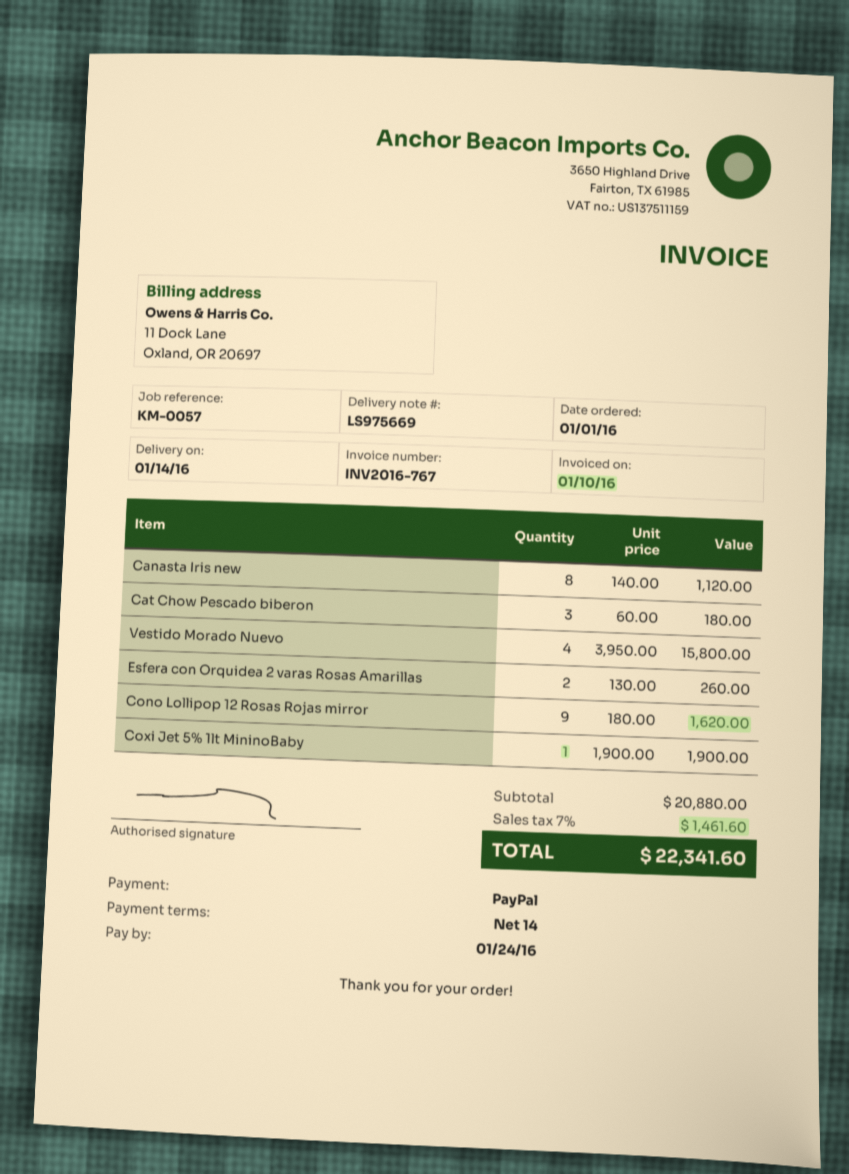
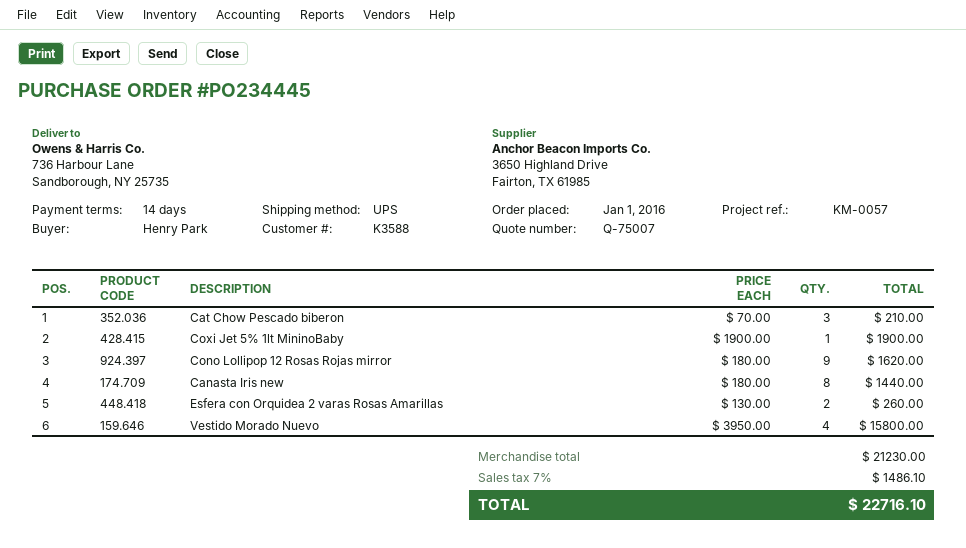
Canasta Iris new: 8 x 140.00 = 1120.00 -> 8 x 180.00 = 1440.00
Cat Chow Pescado biberon: 3 x 60.00 = 180.00 -> 3 x 70.00 = 210.00
subtotal: 20880.00 -> 21230.00
tax: 7% = 1461.60 -> 7% = 1486.10
total: 22341.60 -> 22716.10

